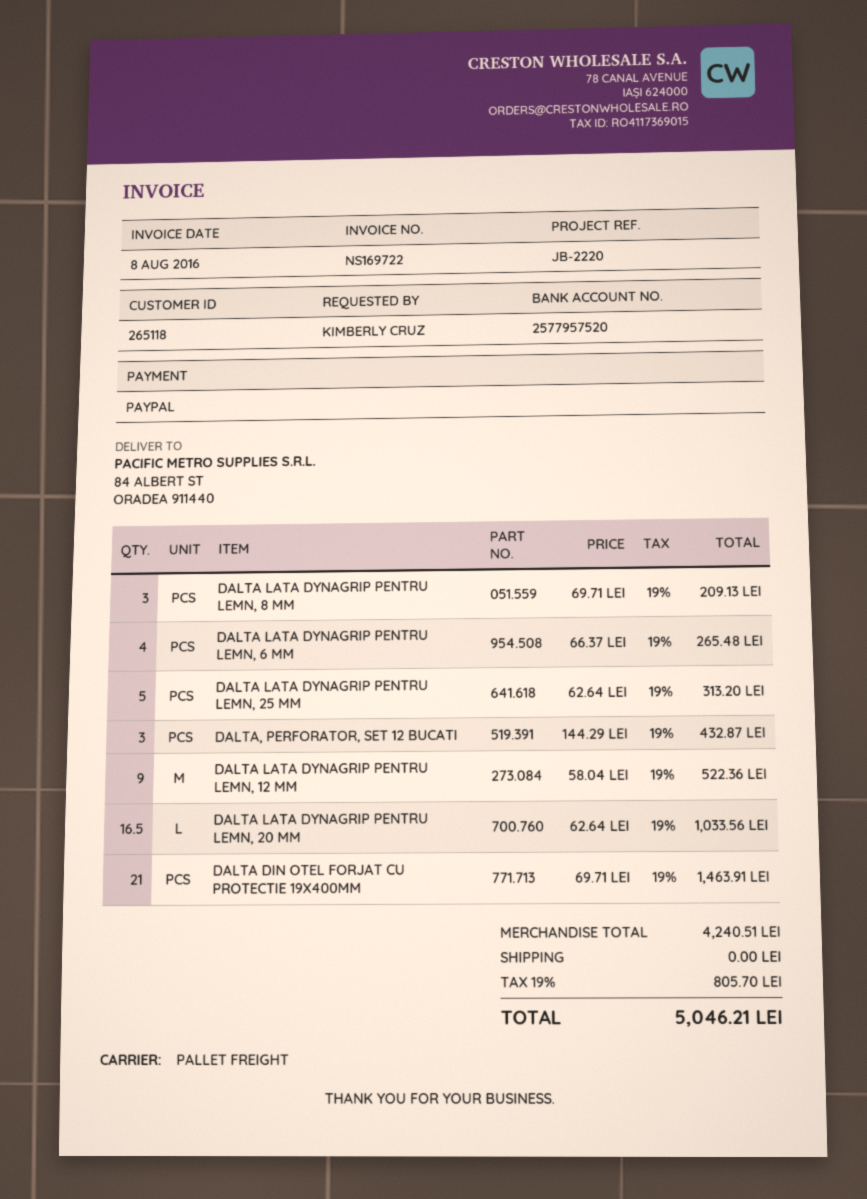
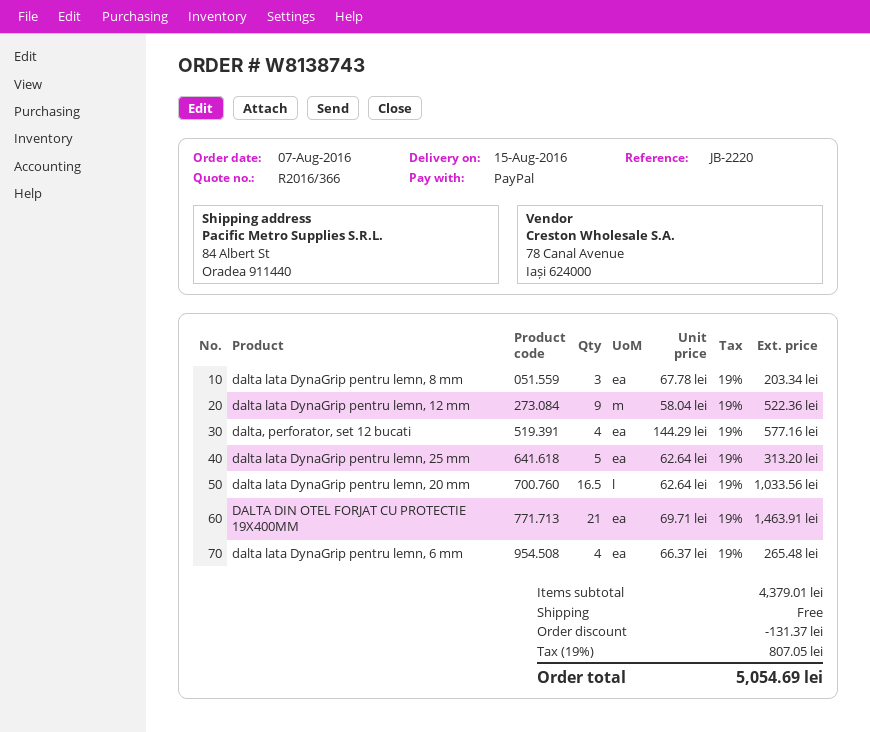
DALTA LATA DYNAGRIP PENTRU LEMN, 8 MM: 3 x 69.71 = 209.13 -> 3 x 67.78 = 203.34
DALTA, PERFORATOR, SET 12 BUCATI: 3 x 144.29 = 432.87 -> 4 x 144.29 = 577.16
subtotal: 4240.51 -> 4379.01
discount: none -> 131.37
tax: 19% = 805.70 -> 19% = 807.05
total: 5046.21 -> 5054.69

